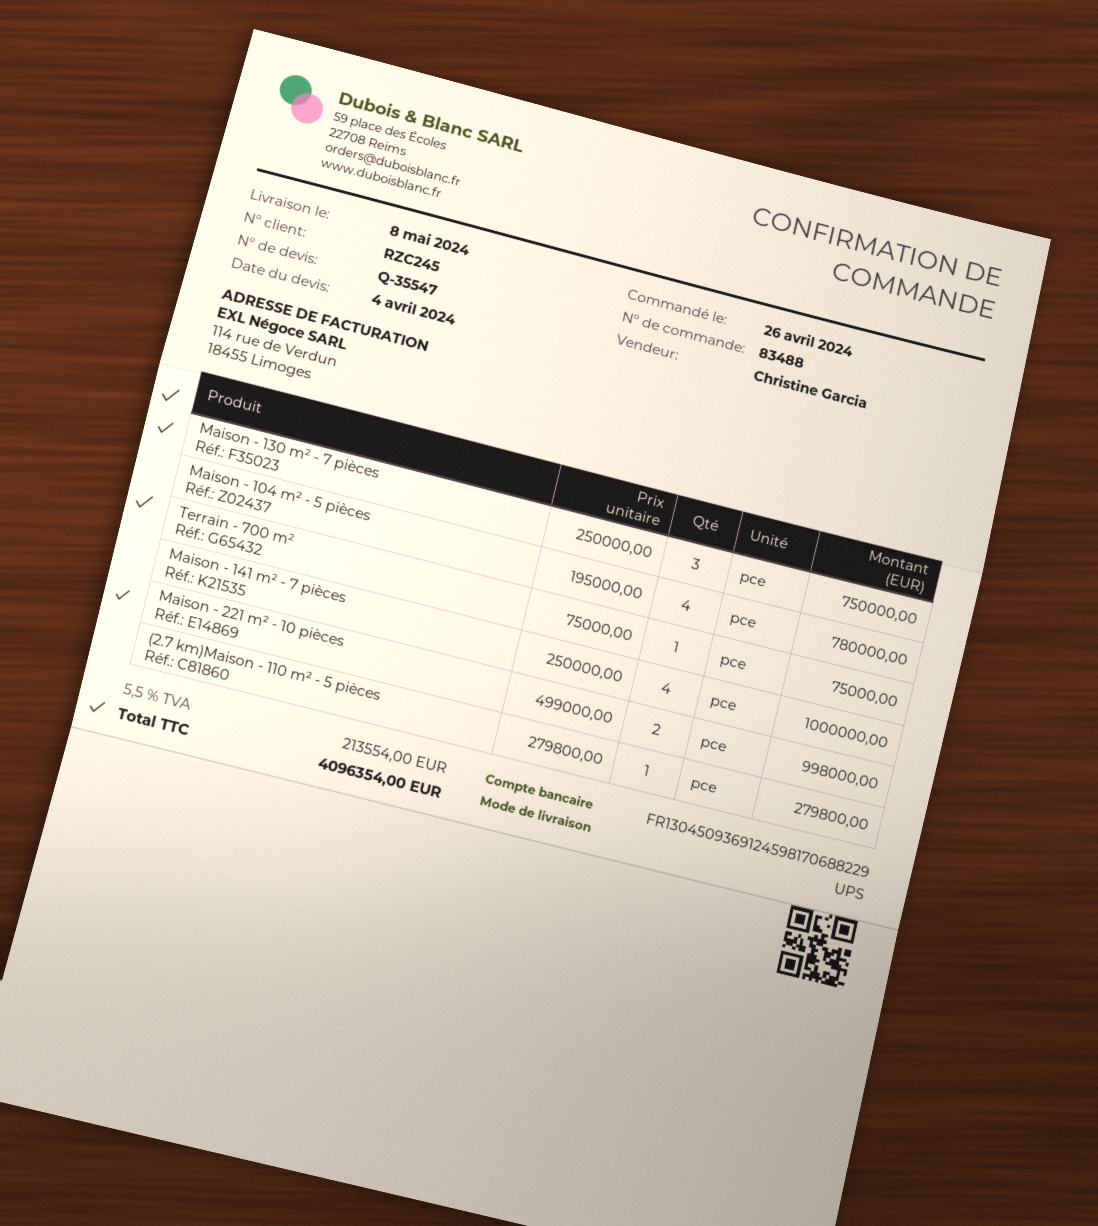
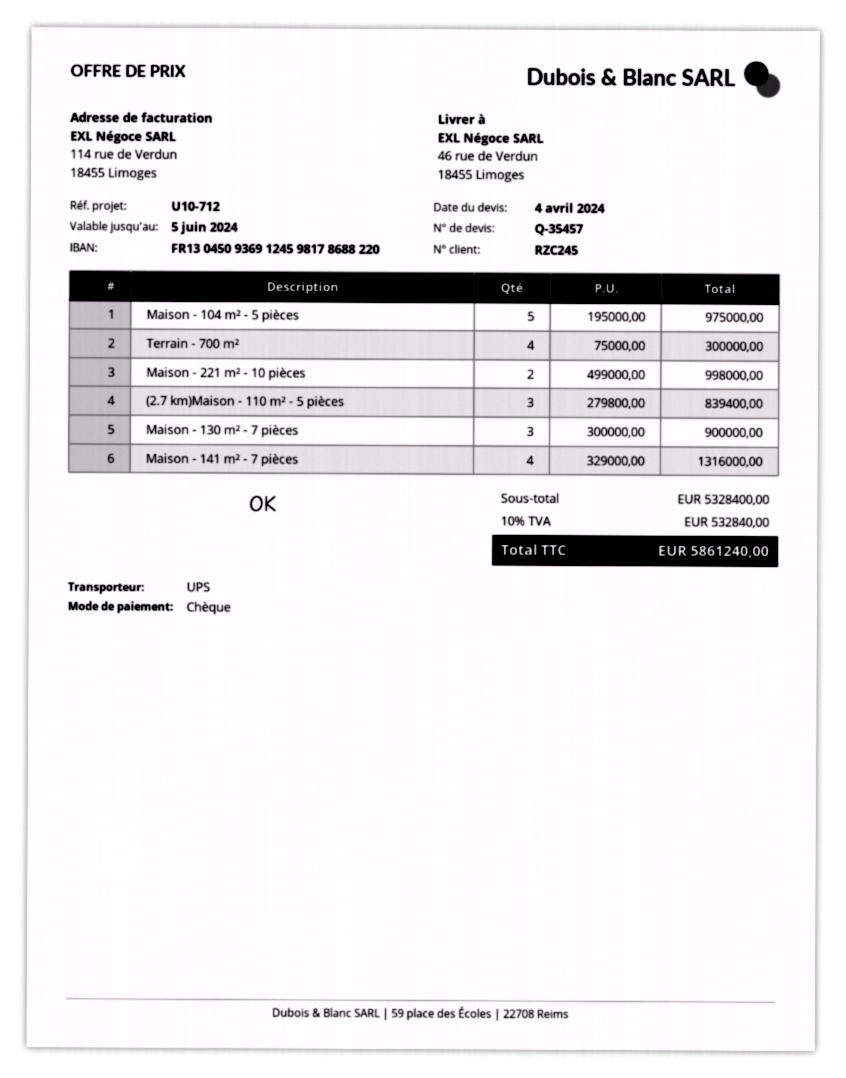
quote number: Q-35547 -> Q-35457
bank account: FR1304509369124598170688229 -> FR1304509369124598178688220
Maison - 130 m² - 7 pièces: 3 x 250000.00 = 750000.00 -> 3 x 300000.00 = 900000.00
Maison - 104 m² - 5 pièces: 4 x 195000.00 = 780000.00 -> 5 x 195000.00 = 975000.00
Terrain - 700 m²: 1 x 75000.00 = 75000.00 -> 4 x 75000.00 = 300000.00
Maison - 141 m² - 7 pièces: 4 x 250000.00 = 1000000.00 -> 4 x 329000.00 = 1316000.00
(2.7 km)Maison - 110 m² - 5 pièces: 1 x 279800.00 = 279800.00 -> 3 x 279800.00 = 839400.00
tax: 5.5% = 213554.00 -> 10% = 532840.00
total: 4096354.00 -> 5861240.00

